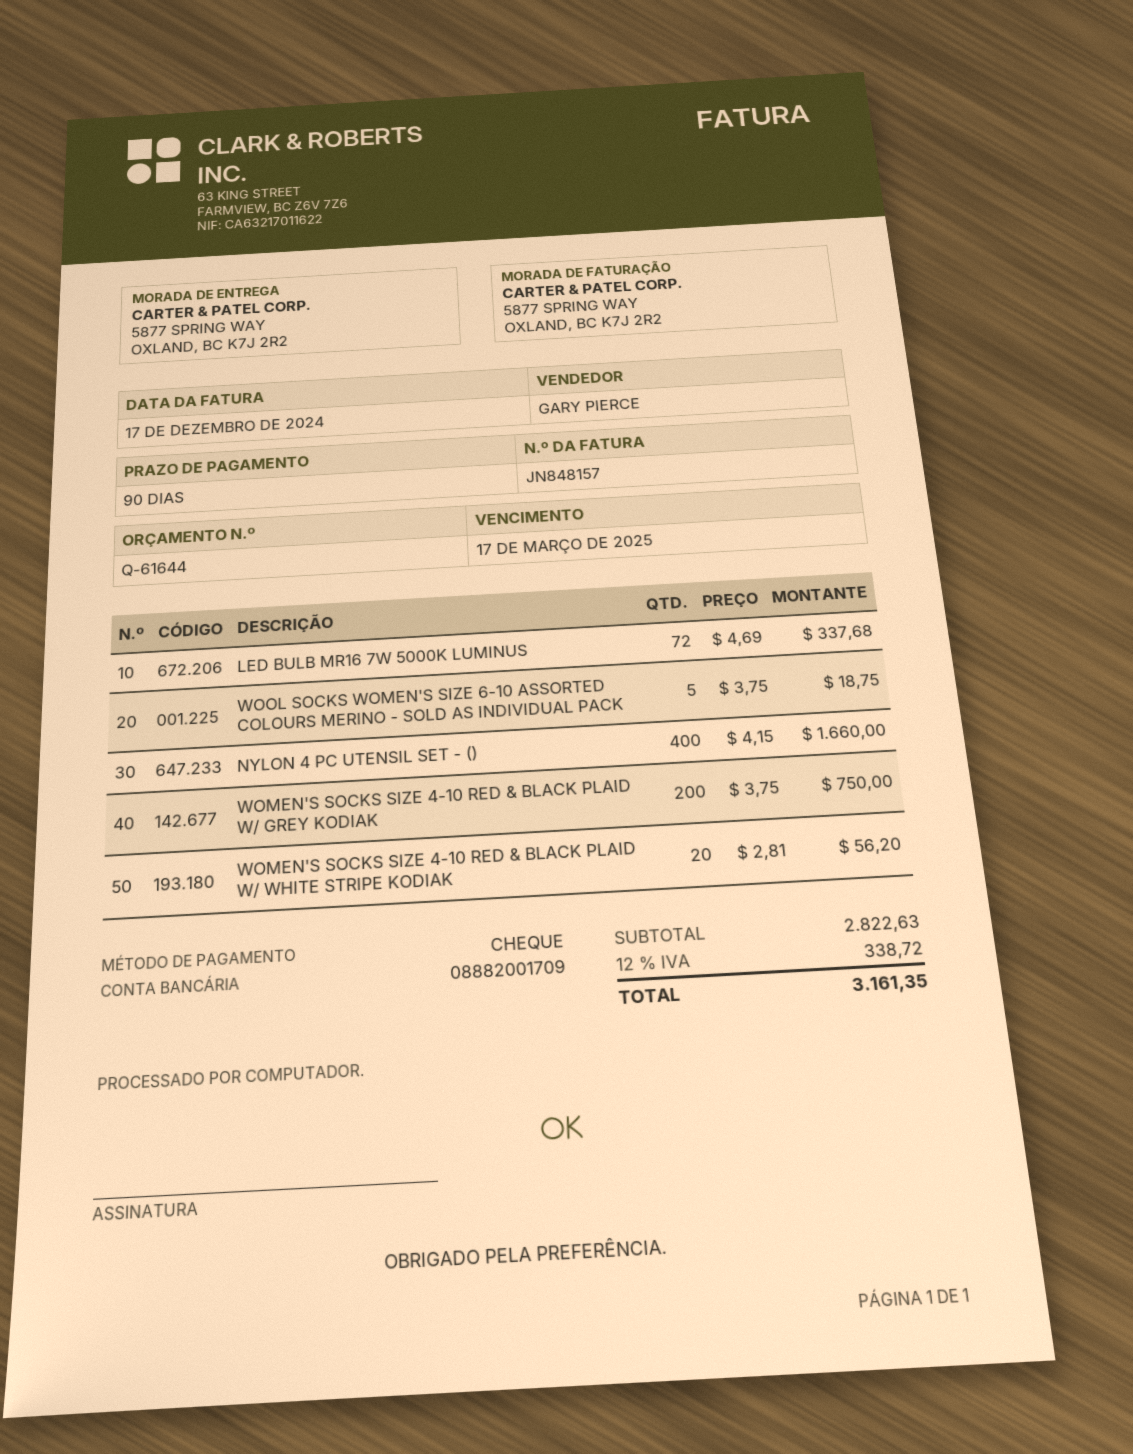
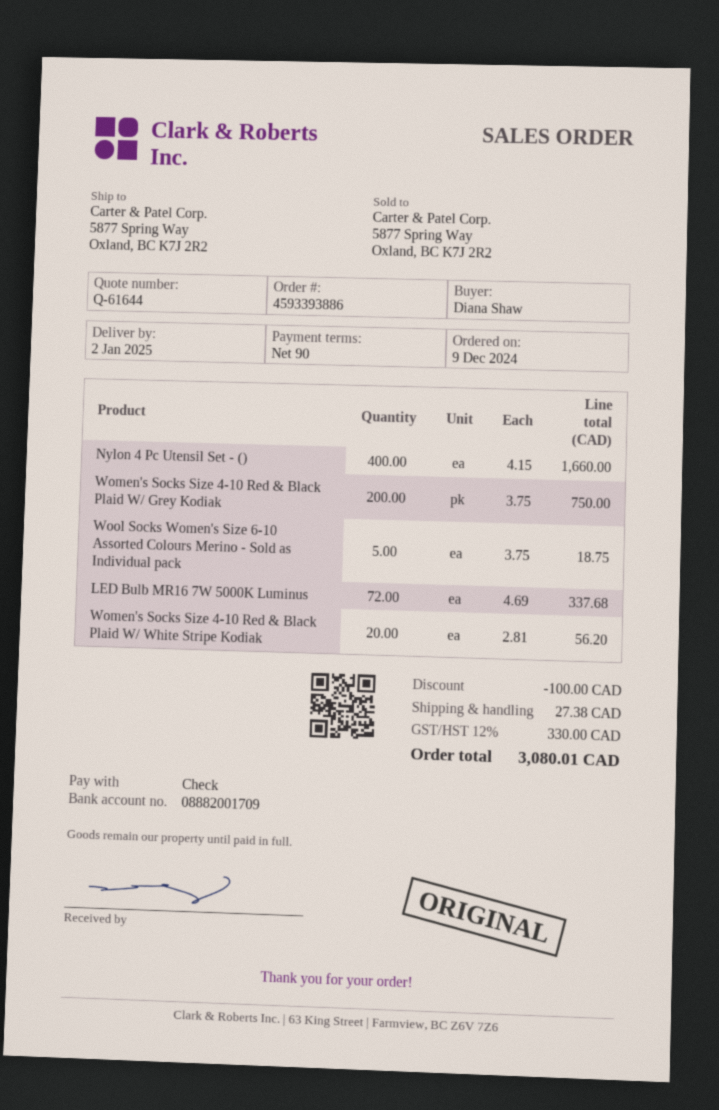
discount: none -> 100.00
shipping: none -> 27.38
tax: 12% = 338.72 -> 12% = 330.00
total: 3161.35 -> 3080.01

